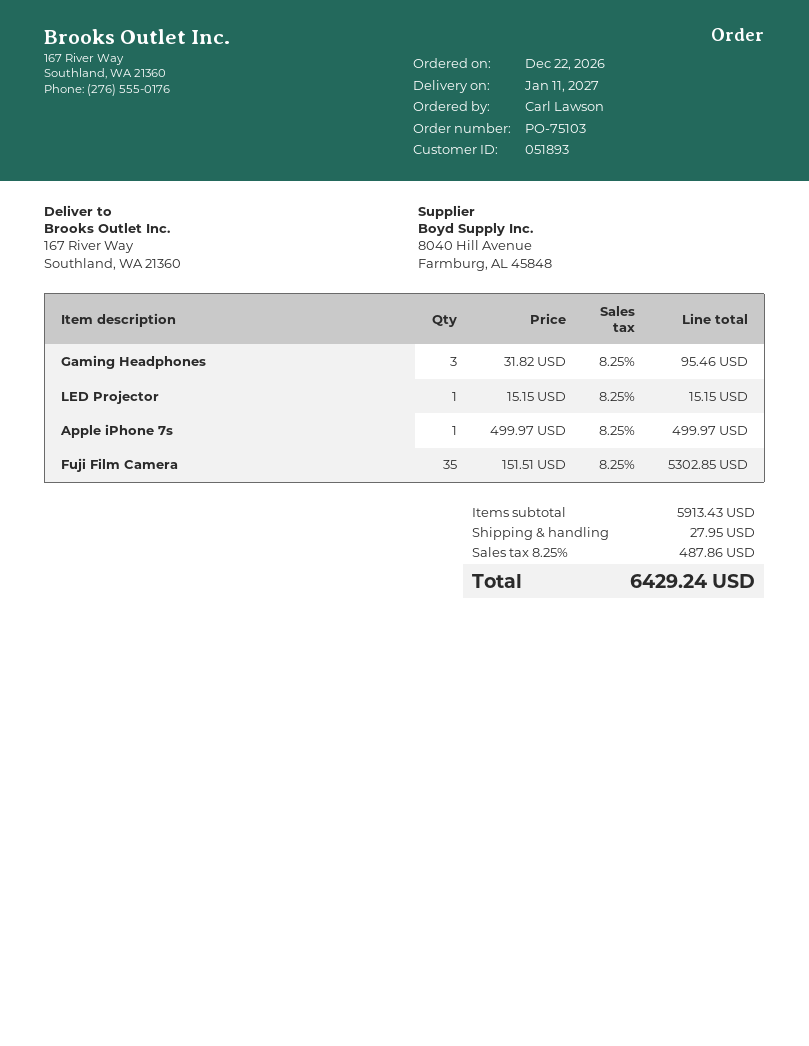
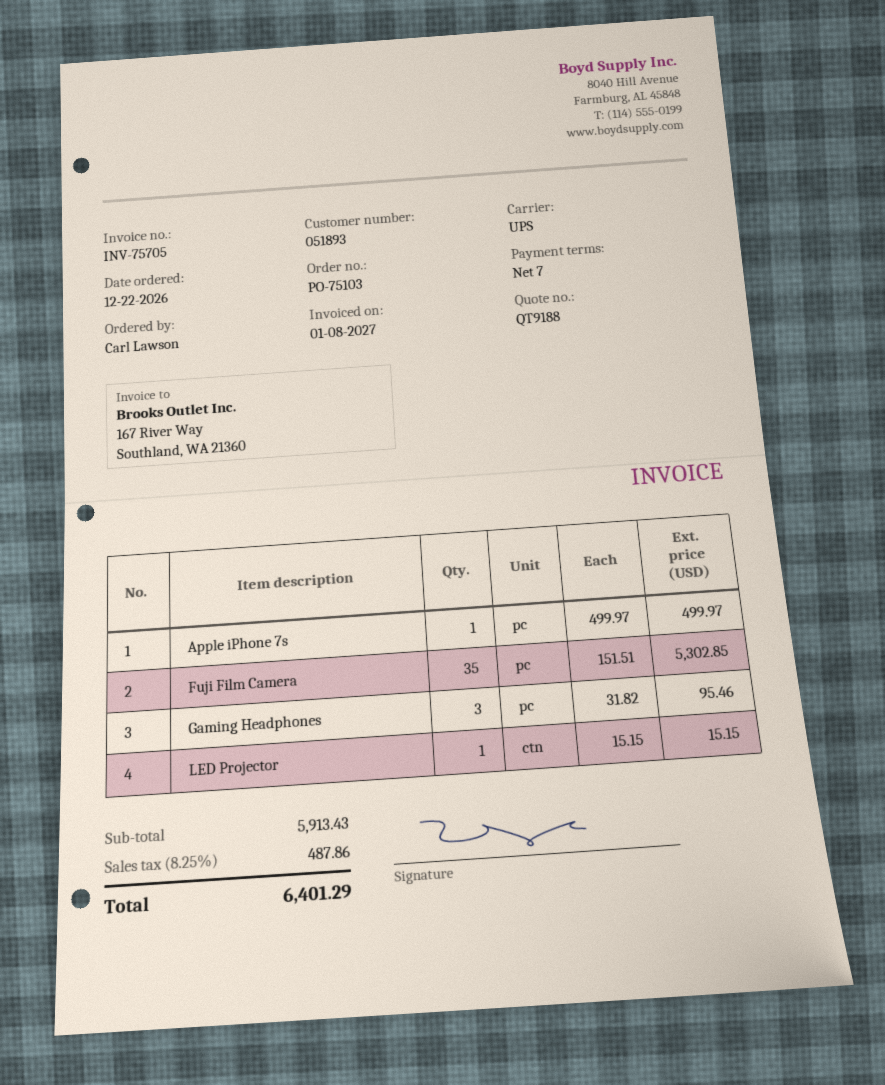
shipping: 27.95 -> none
total: 6429.24 -> 6401.29

